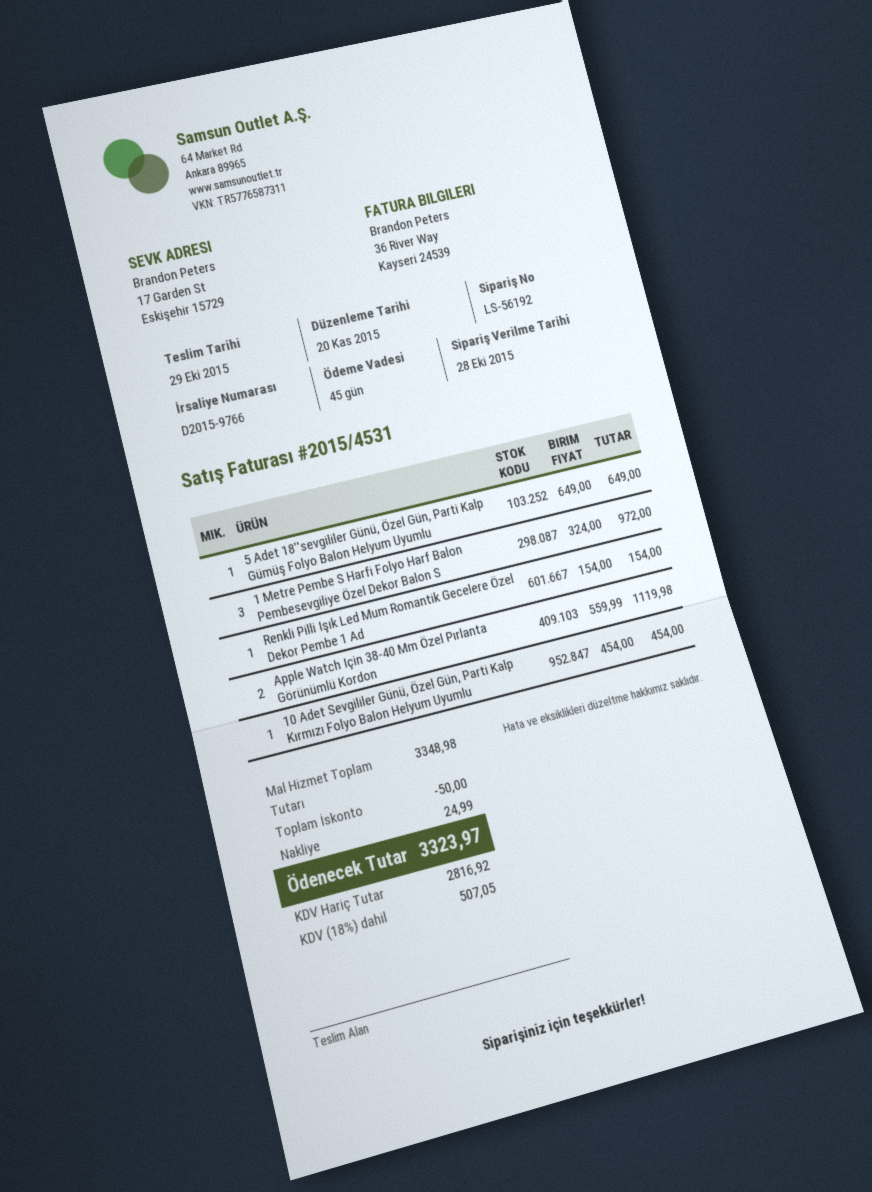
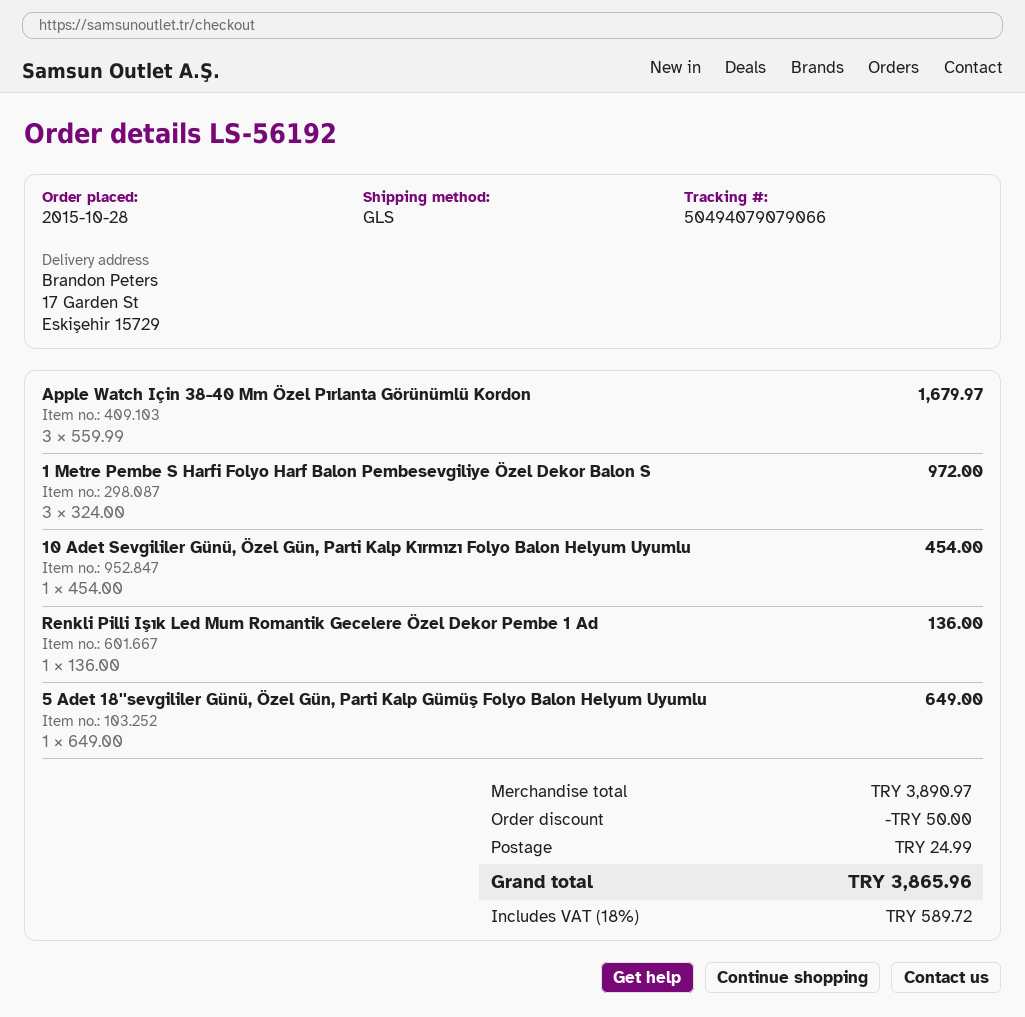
Renkli Pilli Işık Led Mum Romantik Gecelere Özel Dekor Pembe 1 Ad: 1 x 154.00 = 154.00 -> 1 x 136.00 = 136.00
Apple Watch Için 38-40 Mm Özel Pırlanta Görünümlü Kordon: 2 x 559.99 = 1119.98 -> 3 x 559.99 = 1679.97
subtotal: 3348.98 -> 3890.97
tax: 18% = 507.05 -> 18% = 589.72
total: 3323.97 -> 3865.96

